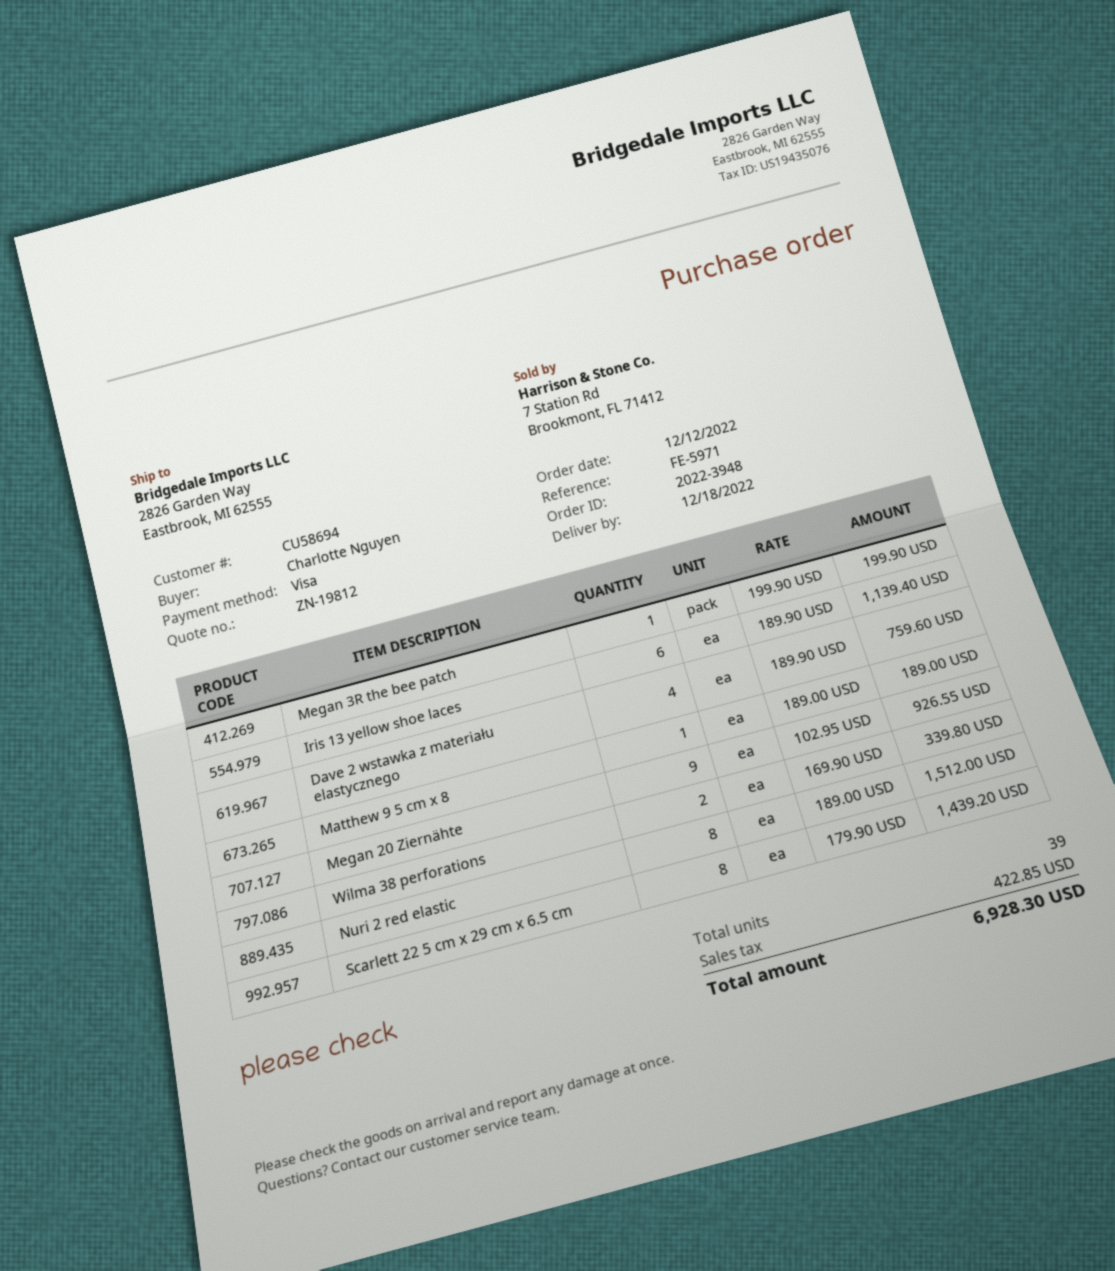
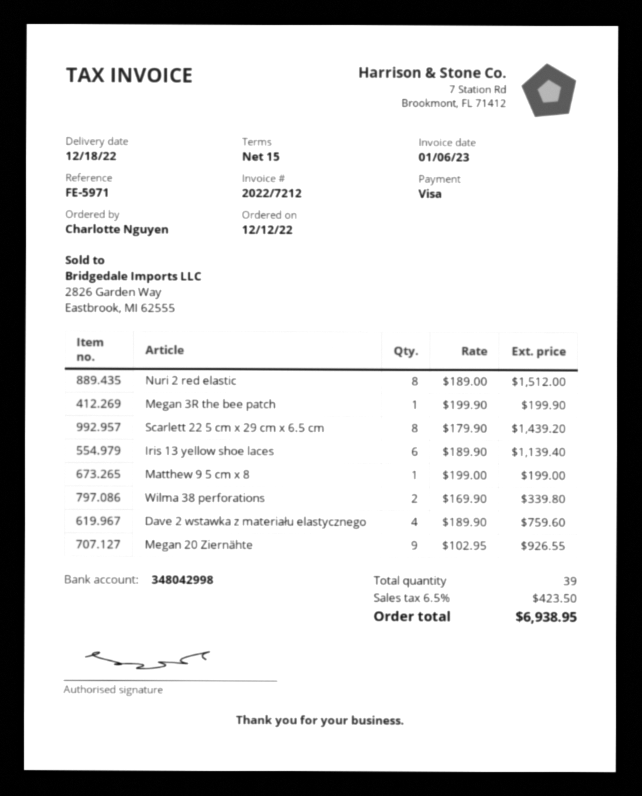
Matthew 9 5 cm x 8: 1 x 189.00 = 189.00 -> 1 x 199.00 = 199.00
tax: 422.85 -> 423.50
total: 6928.30 -> 6938.95

